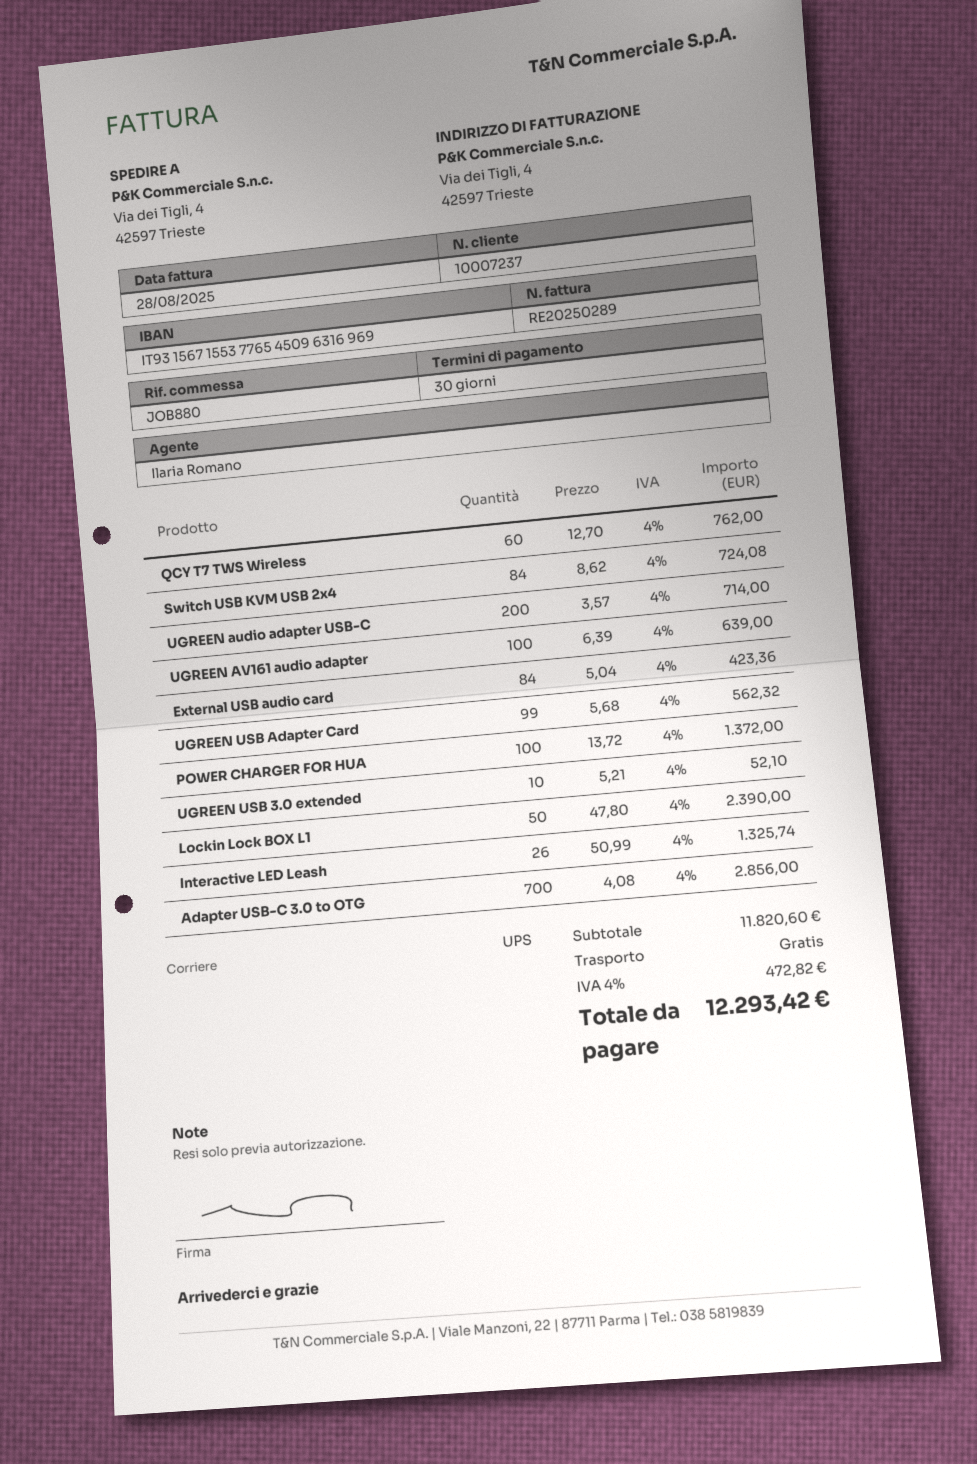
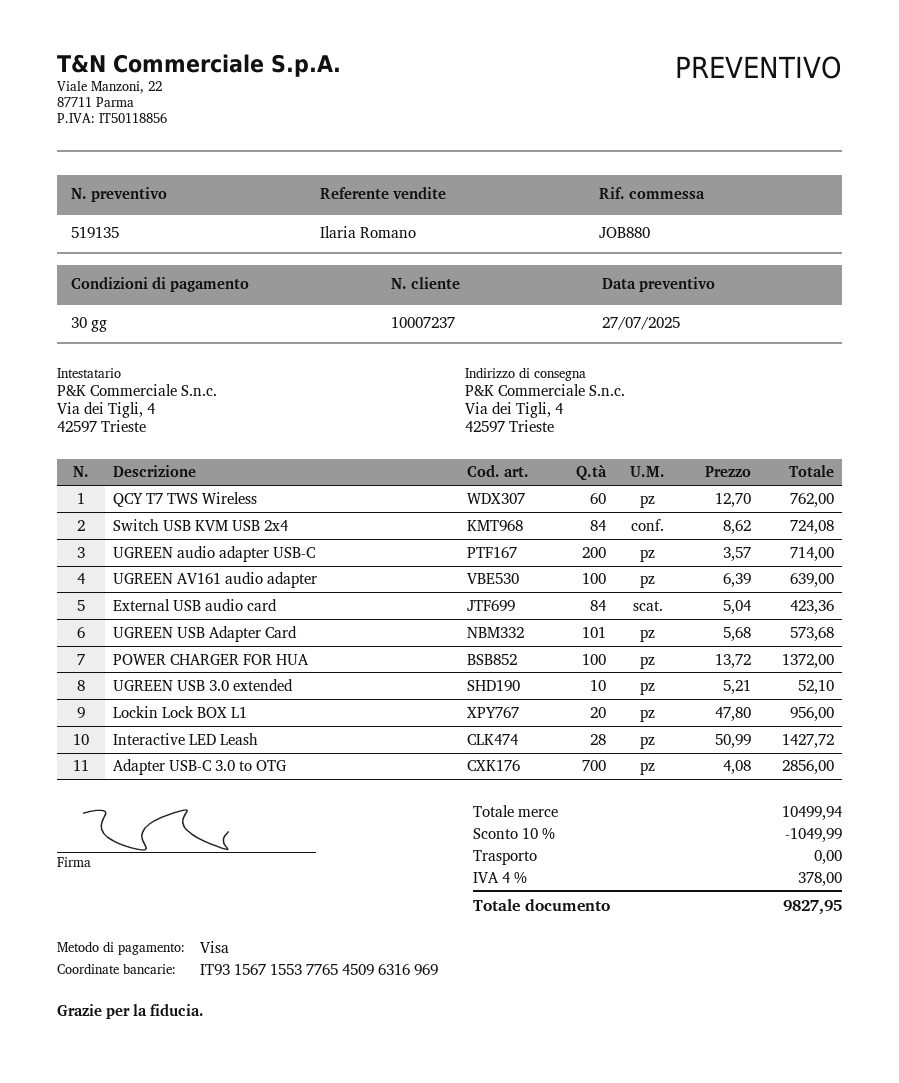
UGREEN USB Adapter Card: 99 x 5.68 = 562.32 -> 101 x 5.68 = 573.68
Lockin Lock BOX L1: 50 x 47.80 = 2390.00 -> 20 x 47.80 = 956.00
Interactive LED Leash: 26 x 50.99 = 1325.74 -> 28 x 50.99 = 1427.72
subtotal: 11820.60 -> 10499.94
discount: none -> 10% = 1049.99
tax: 4% = 472.82 -> 4% = 378.00
total: 12293.42 -> 9827.95

